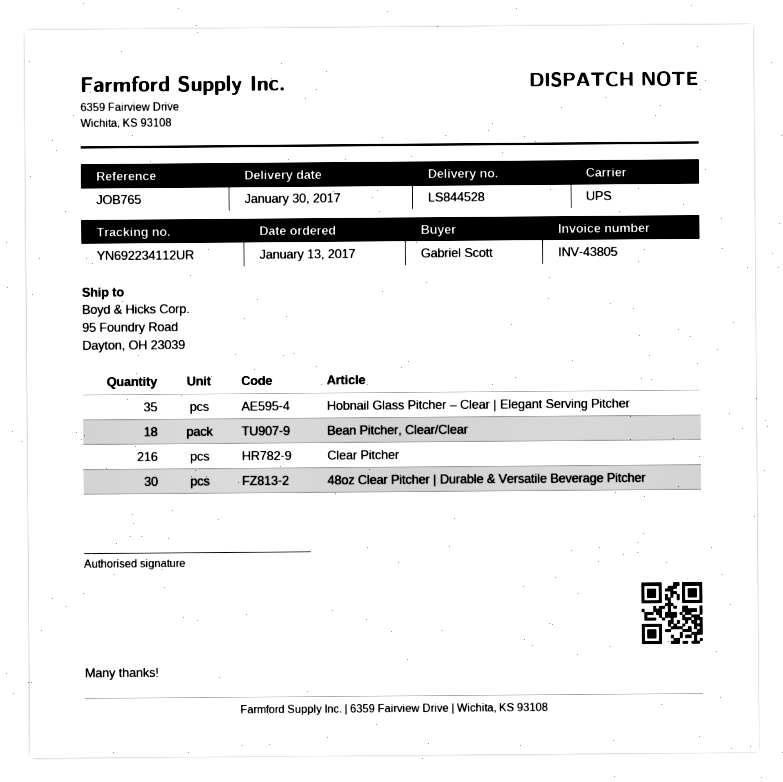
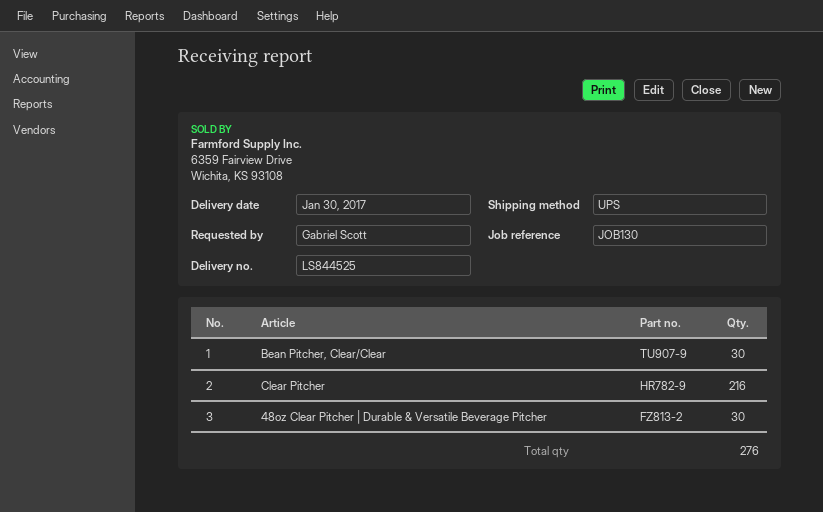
delivery note number: LS844528 -> LS844525
reference: JOB765 -> JOB130
Hobnail Glass Pitcher – Clear | Elegant Serving Pitcher: 35 -> none
Bean Pitcher, Clear/Clear: 18 -> 30

